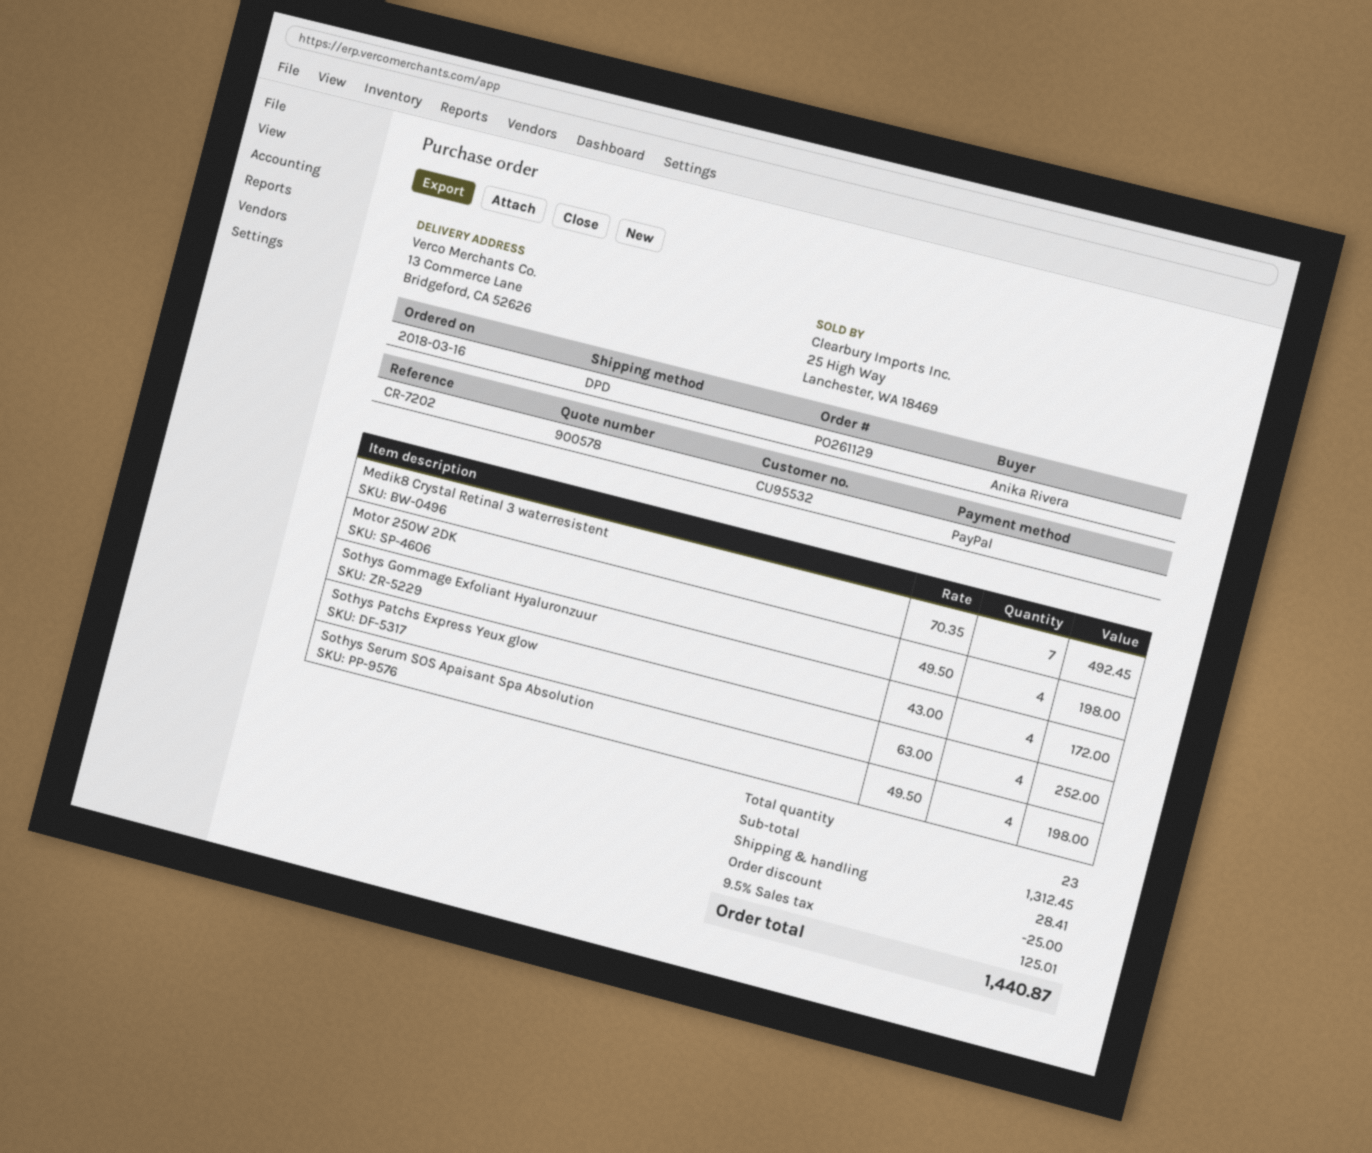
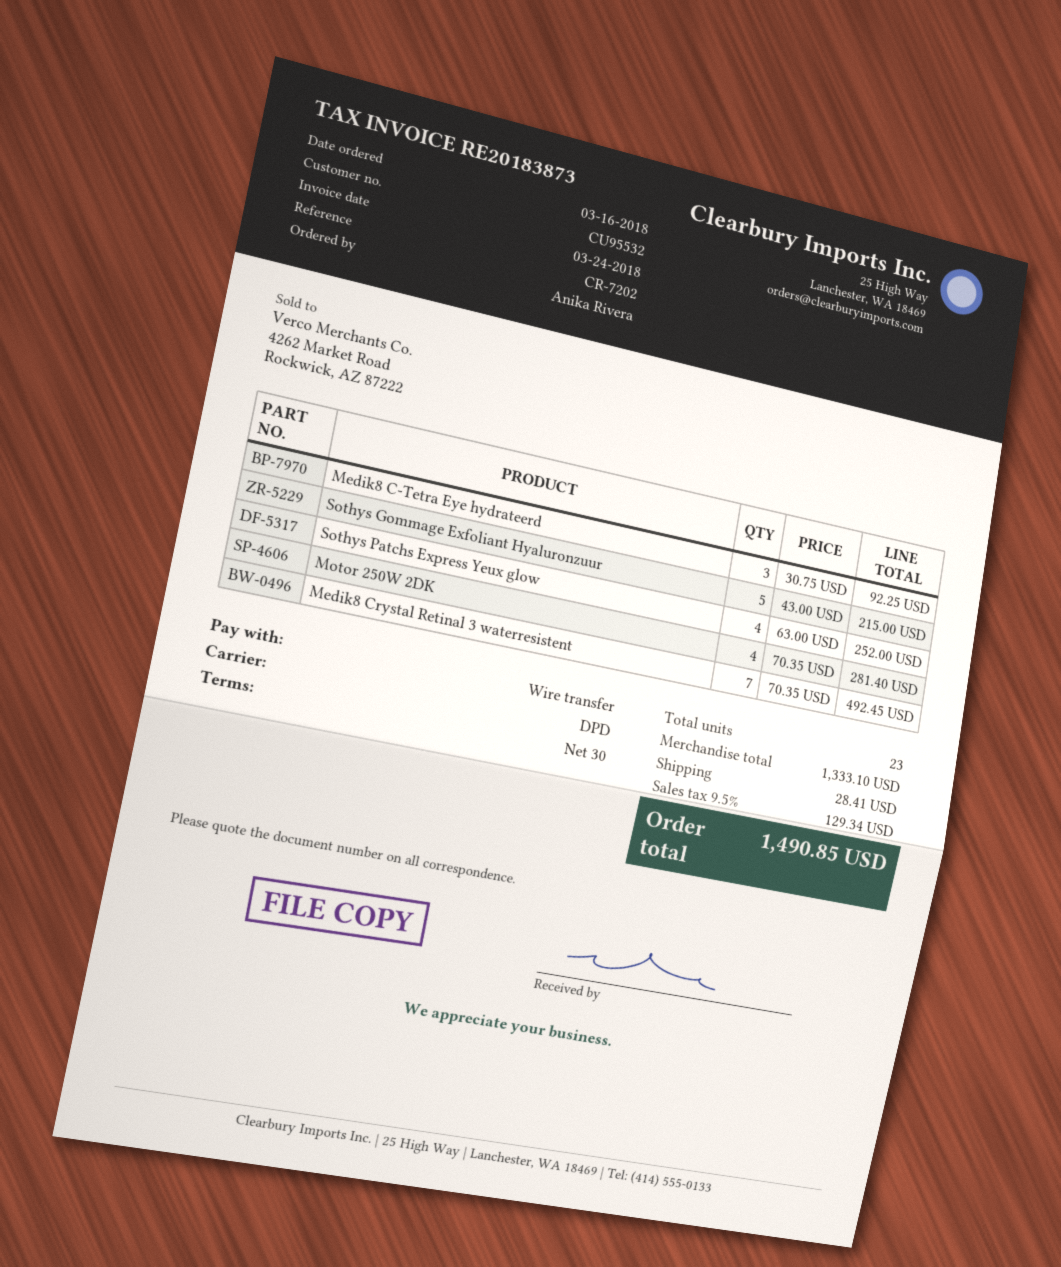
payment method: PayPal -> bank transfer
Motor 250W 2DK: 4 x 49.50 = 198.00 -> 4 x 70.35 = 281.40
Sothys Gommage Exfoliant Hyaluronzuur: 4 x 43.00 = 172.00 -> 5 x 43.00 = 215.00
Sothys Serum SOS Apaisant Spa Absolution: 4 x 49.50 = 198.00 -> none
Medik8 C-Tetra Eye hydrateerd: none -> 3 x 30.75 = 92.25
subtotal: 1312.45 -> 1333.10
discount: 25.00 -> none
tax: 9.5% = 125.01 -> 9.5% = 129.34
total: 1440.87 -> 1490.85

